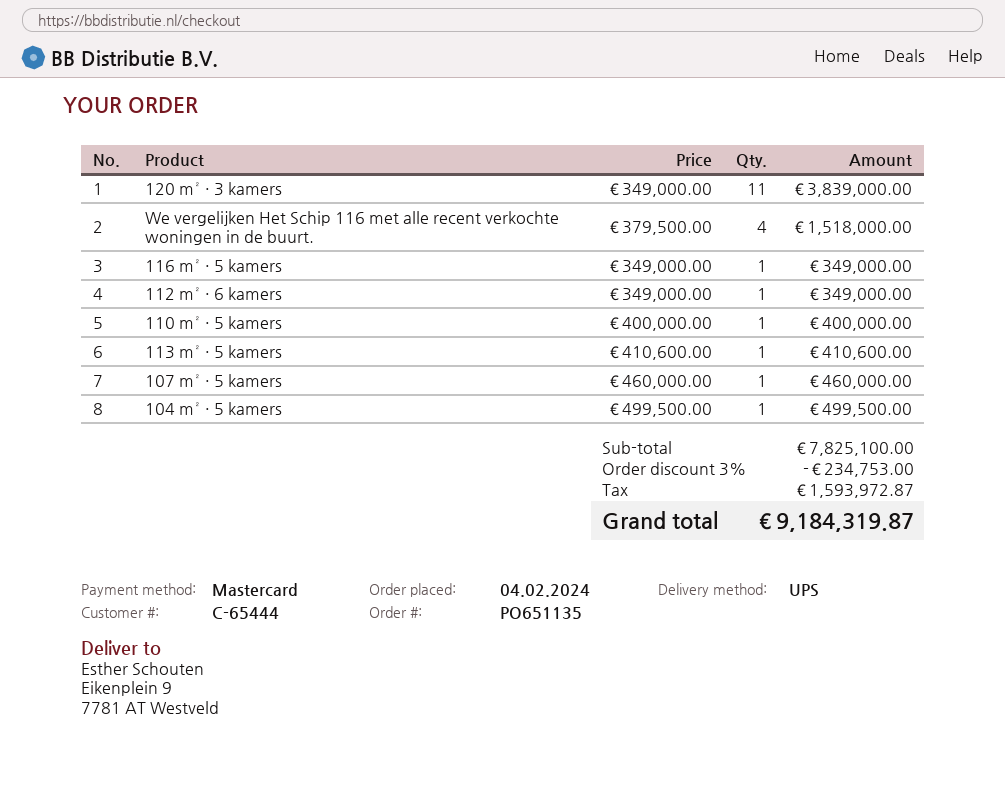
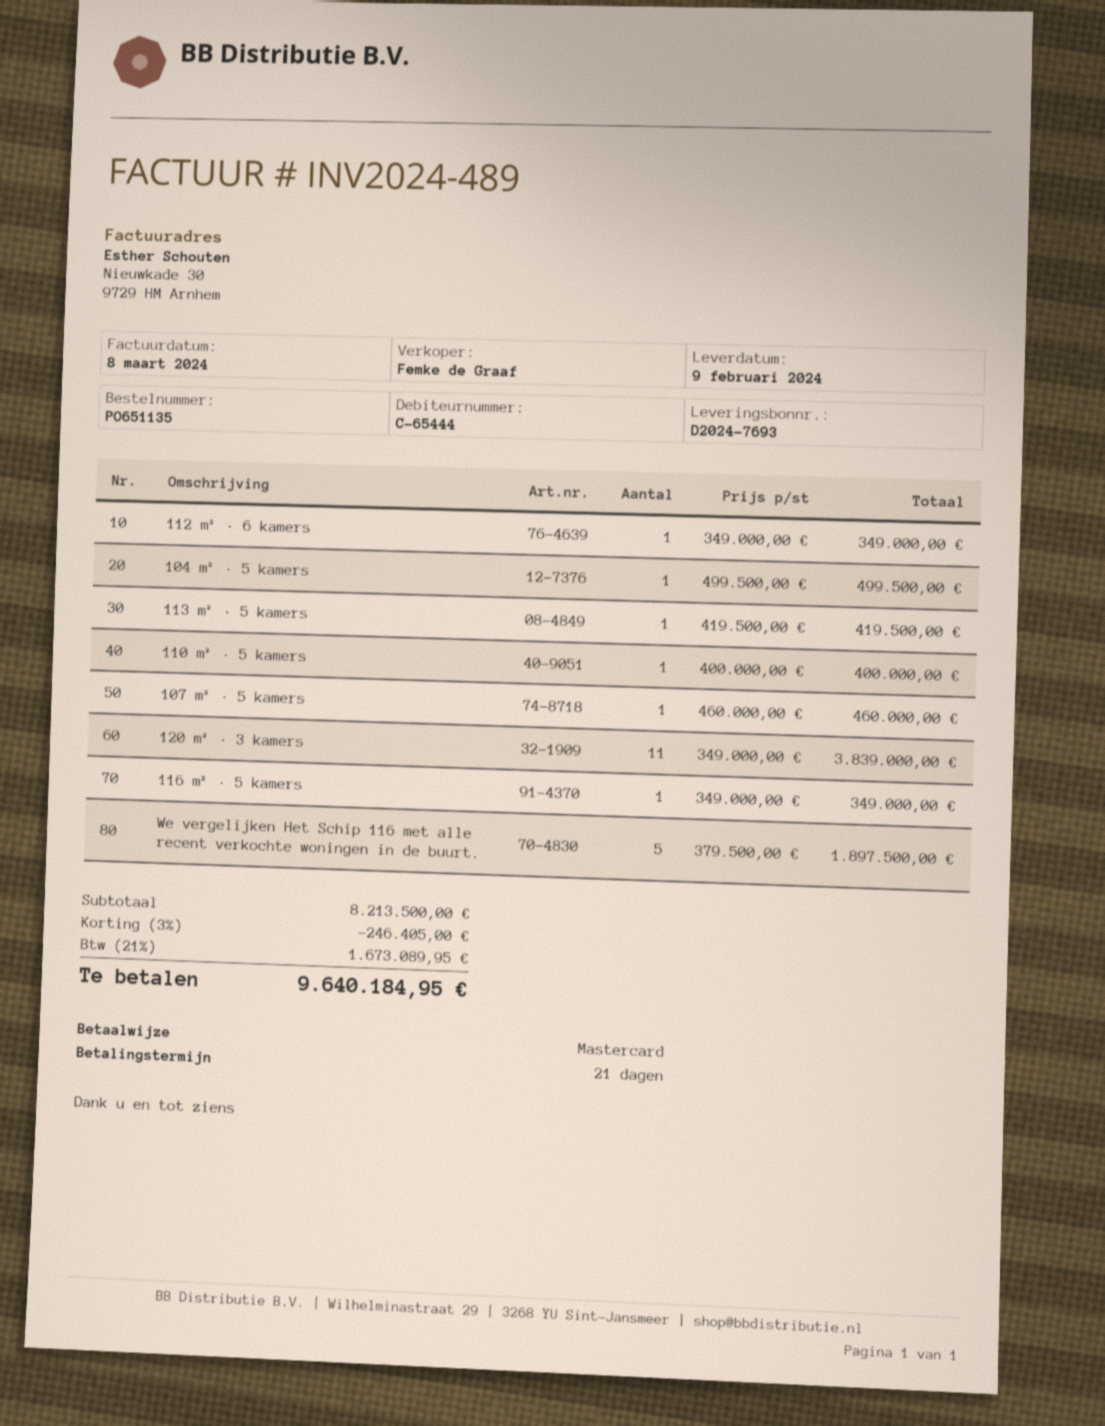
We vergelijken Het Schip 116 met alle recent verkochte woningen in de buurt.: 4 x 379500.00 = 1518000.00 -> 5 x 379500.00 = 1897500.00
113 m² · 5 kamers: 1 x 410600.00 = 410600.00 -> 1 x 419500.00 = 419500.00
subtotal: 7825100.00 -> 8213500.00
discount: 3% = 234753.00 -> 3% = 246405.00
tax: 1593972.87 -> 1673089.95
total: 9184319.87 -> 9640184.95

